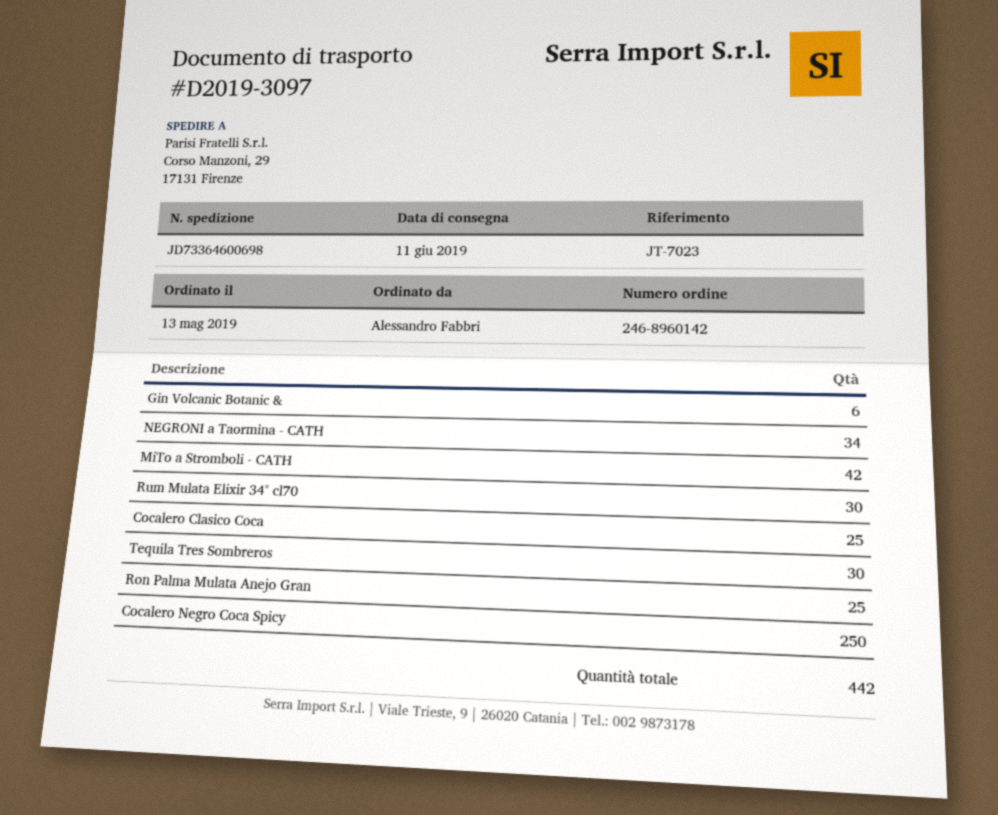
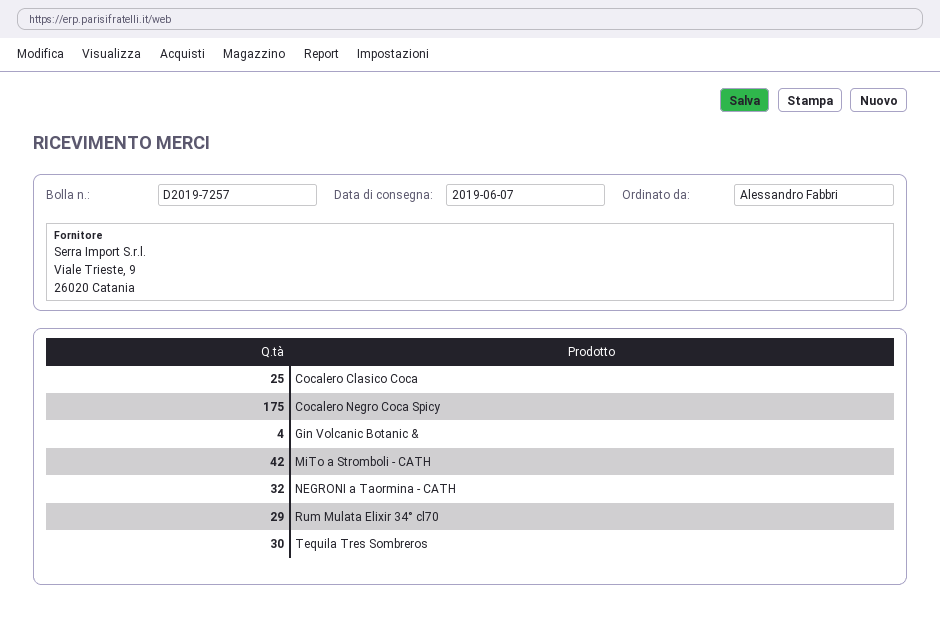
delivery note number: D2019-3097 -> D2019-7257
delivery date: 2019-06-11 -> 2019-06-07
Gin Volcanic Botanic &: 6 -> 4
NEGRONI a Taormina - CATH: 34 -> 32
Rum Mulata Elixir 34° cl70: 30 -> 29
Ron Palma Mulata Anejo Gran: 25 -> none
Cocalero Negro Coca Spicy: 250 -> 175

